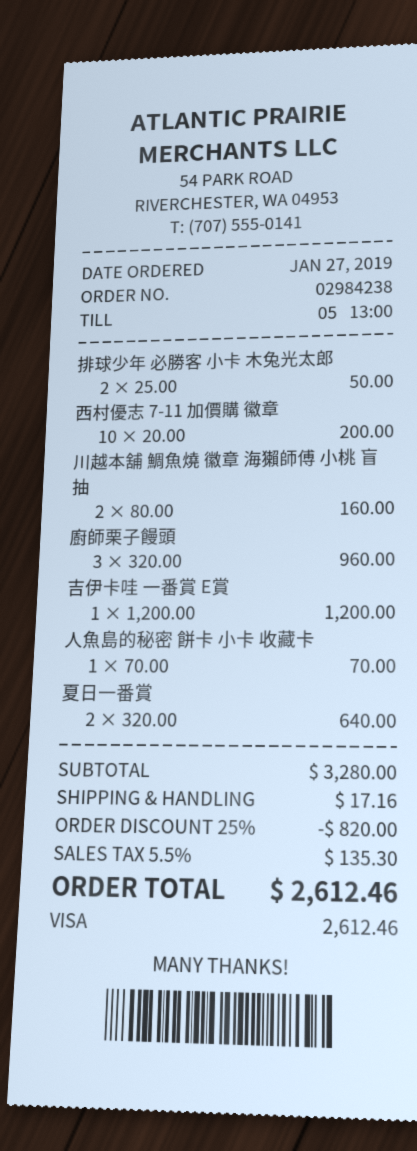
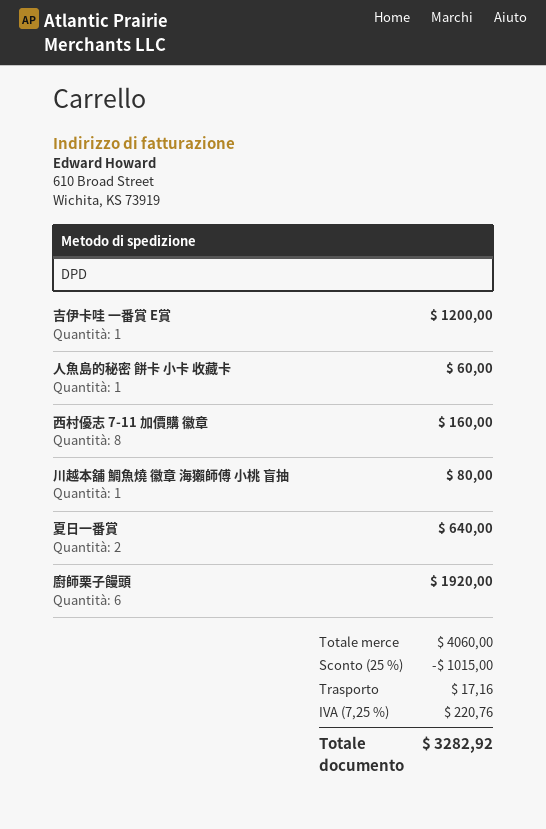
排球少年 必勝客 小卡 木兔光太郎: 2 for 50.00 -> none
西村優志 7-11 加價購 徽章: 10 for 200.00 -> 8 for 160.00
川越本舖 鯛魚燒 徽章 海獺師傅 小桃 盲抽: 2 for 160.00 -> 1 for 80.00
廚師栗子饅頭: 3 for 960.00 -> 6 for 1920.00
人魚島的秘密 餅卡 小卡 收藏卡: 1 for 70.00 -> 1 for 60.00
subtotal: 3280.00 -> 4060.00
discount: 25% = 820.00 -> 25% = 1015.00
tax: 5.5% = 135.30 -> 7.25% = 220.76
total: 2612.46 -> 3282.92

